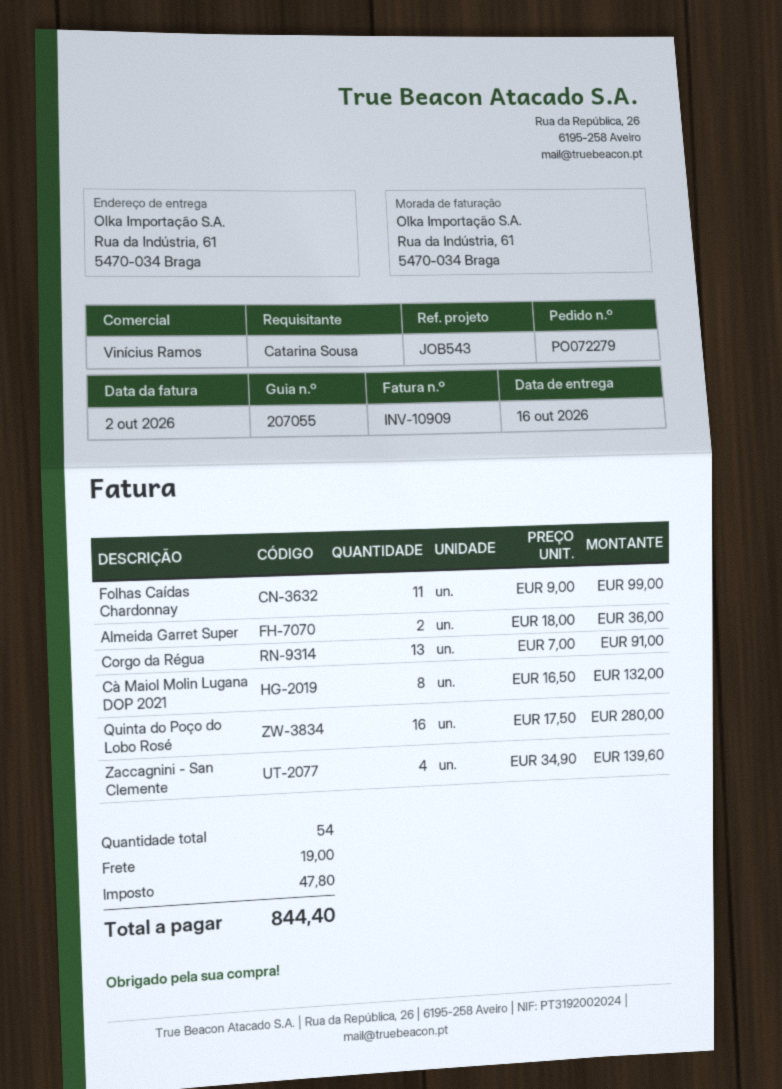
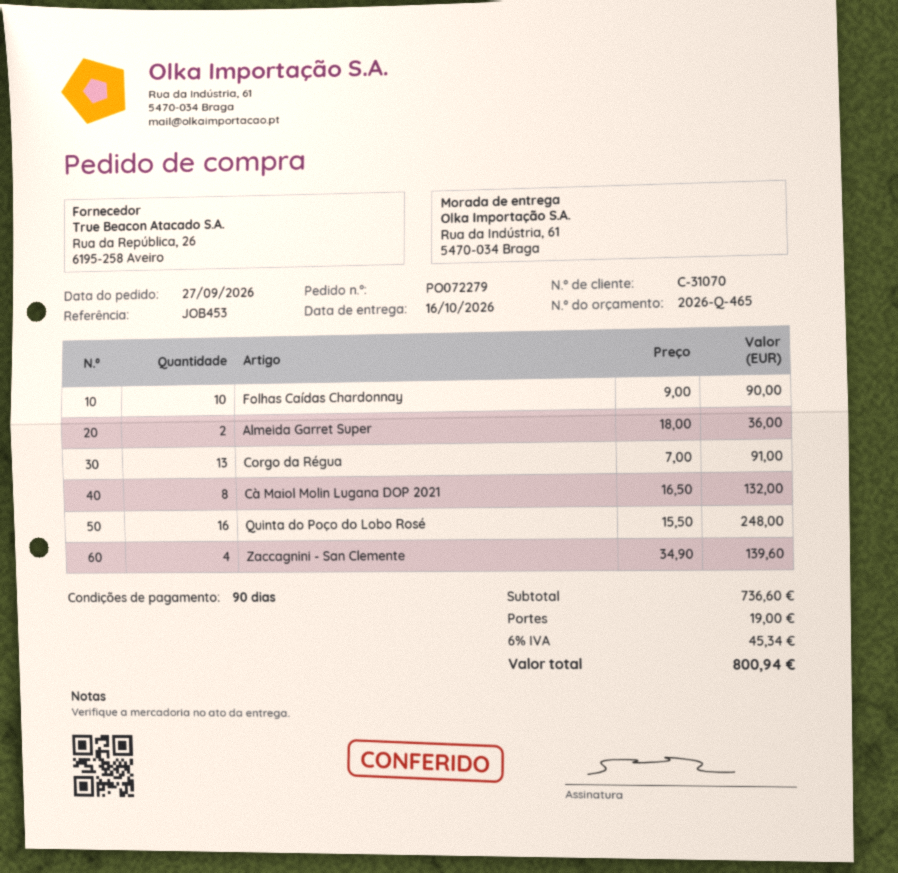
reference: JOB543 -> JOB453
Folhas Caídas Chardonnay: 11 x 9.00 = 99.00 -> 10 x 9.00 = 90.00
Quinta do Poço do Lobo Rosé: 16 x 17.50 = 280.00 -> 16 x 15.50 = 248.00
tax: 47.80 -> 45.34
total: 844.40 -> 800.94

